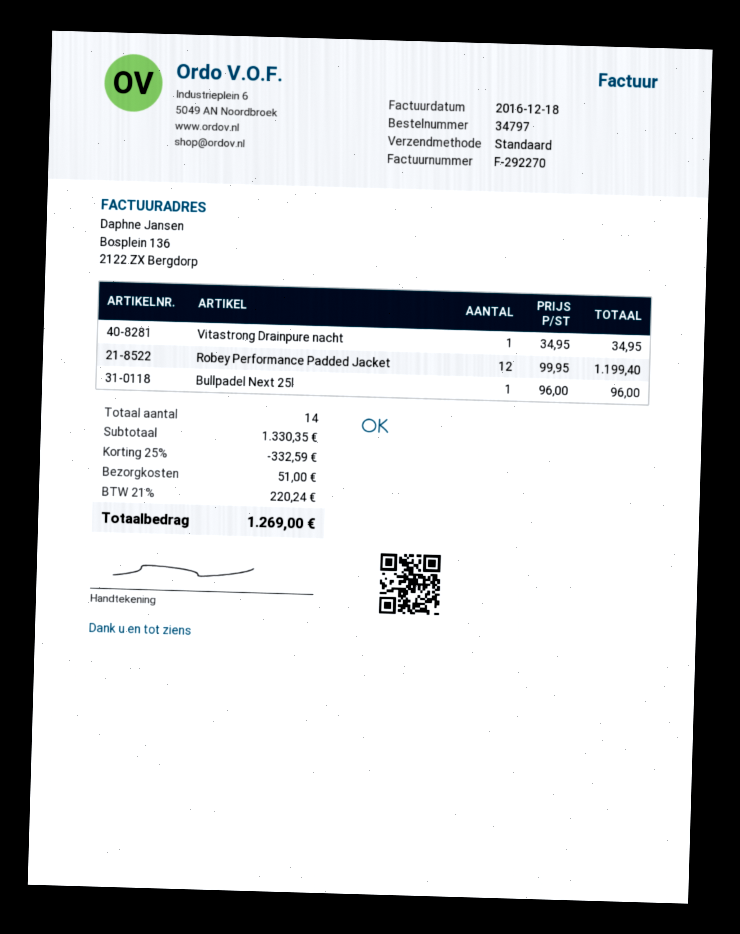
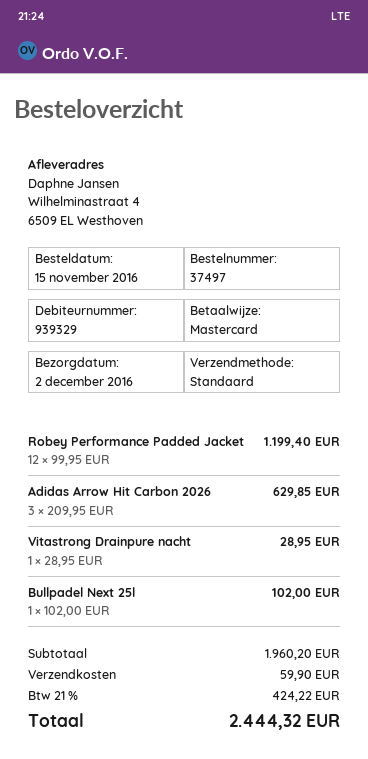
order number: 34797 -> 37497
Vitastrong Drainpure nacht: 1 x 34.95 = 34.95 -> 1 x 28.95 = 28.95
Bullpadel Next 25l: 1 x 96.00 = 96.00 -> 1 x 102.00 = 102.00
Adidas Arrow Hit Carbon 2026: none -> 3 x 209.95 = 629.85
subtotal: 1330.35 -> 1960.20
discount: 25% = 332.59 -> none
shipping: 51.00 -> 59.90
tax: 21% = 220.24 -> 21% = 424.22
total: 1269.00 -> 2444.32

